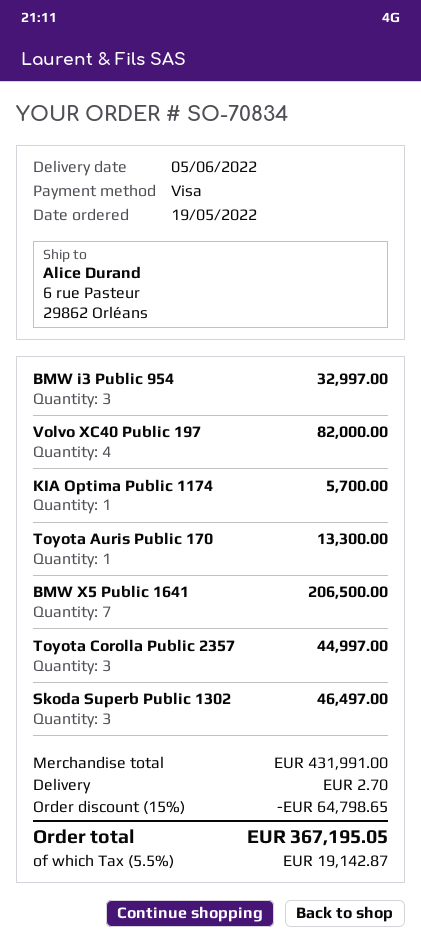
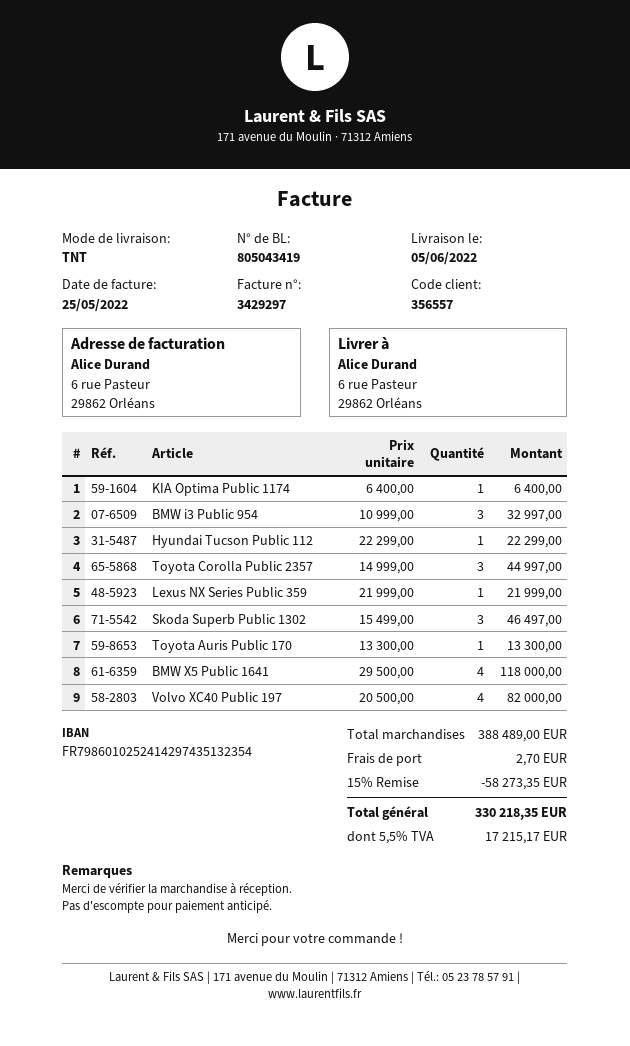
KIA Optima Public 1174: 1 for 5700.00 -> 1 for 6400.00
BMW X5 Public 1641: 7 for 206500.00 -> 4 for 118000.00
Hyundai Tucson Public 112: none -> 1 for 22299.00
Lexus NX Series Public 359: none -> 1 for 21999.00
subtotal: 431991.00 -> 388489.00
discount: 15% = 64798.65 -> 15% = 58273.35
tax: 5.5% = 19142.87 -> 5.5% = 17215.17
total: 367195.05 -> 330218.35

